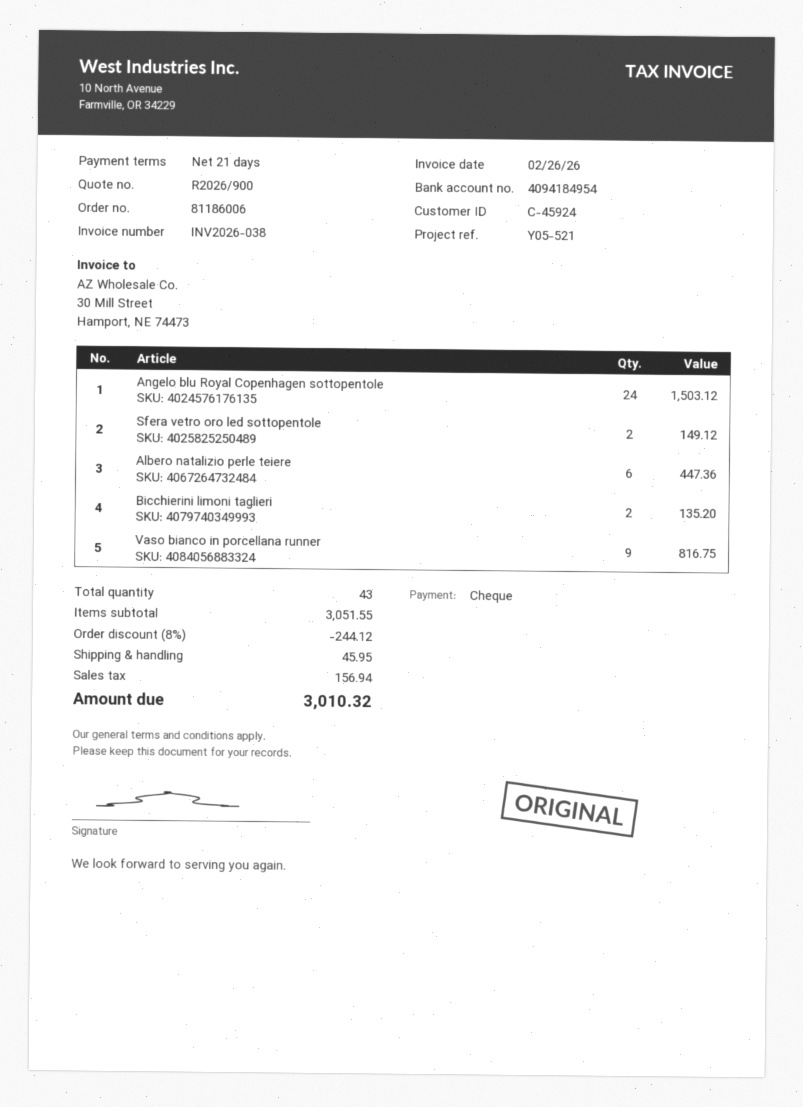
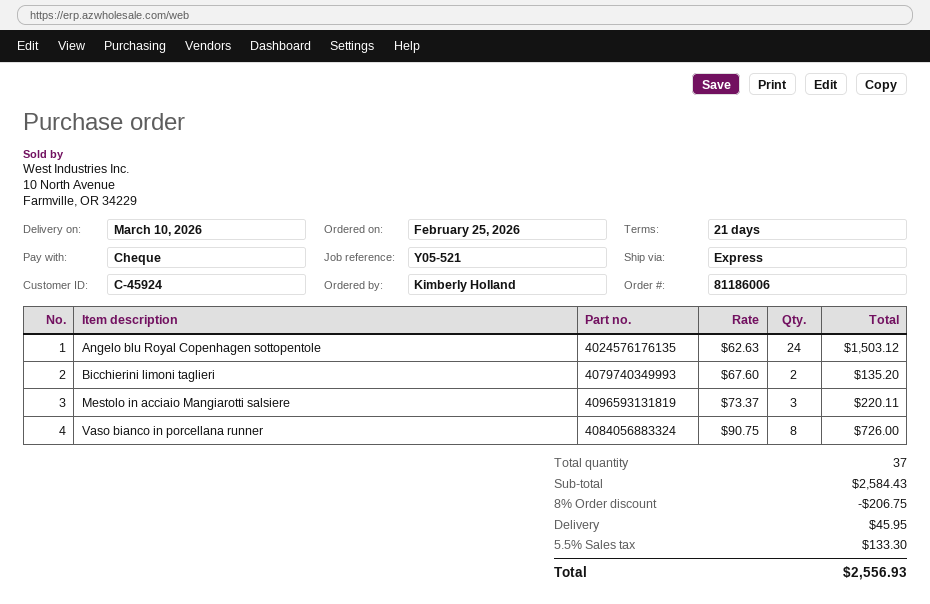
Sfera vetro oro led sottopentole: 2 for 149.12 -> none
Albero natalizio perle teiere: 6 for 447.36 -> none
Vaso bianco in porcellana runner: 9 for 816.75 -> 8 for 726.00
Mestolo in acciaio Mangiarotti salsiere: none -> 3 for 220.11
total quantity: 43 -> 37
subtotal: 3051.55 -> 2584.43
discount: 8% = 244.12 -> 8% = 206.75
tax: 156.94 -> 133.30
total: 3010.32 -> 2556.93

